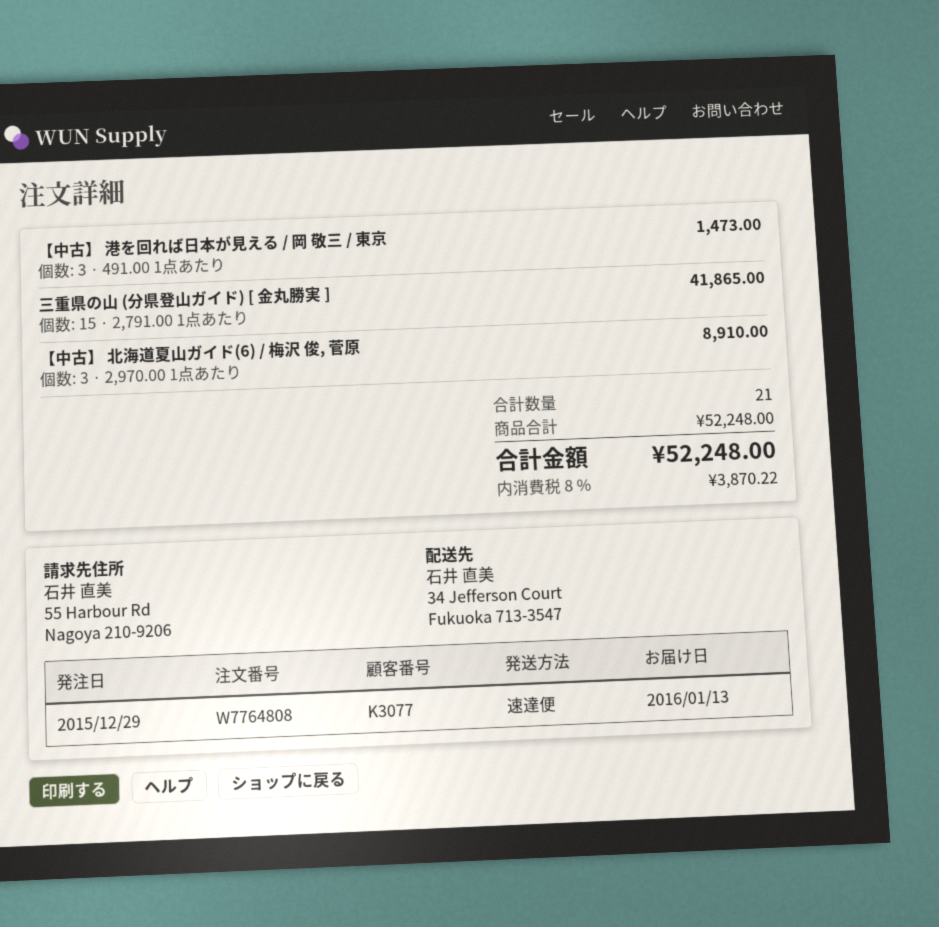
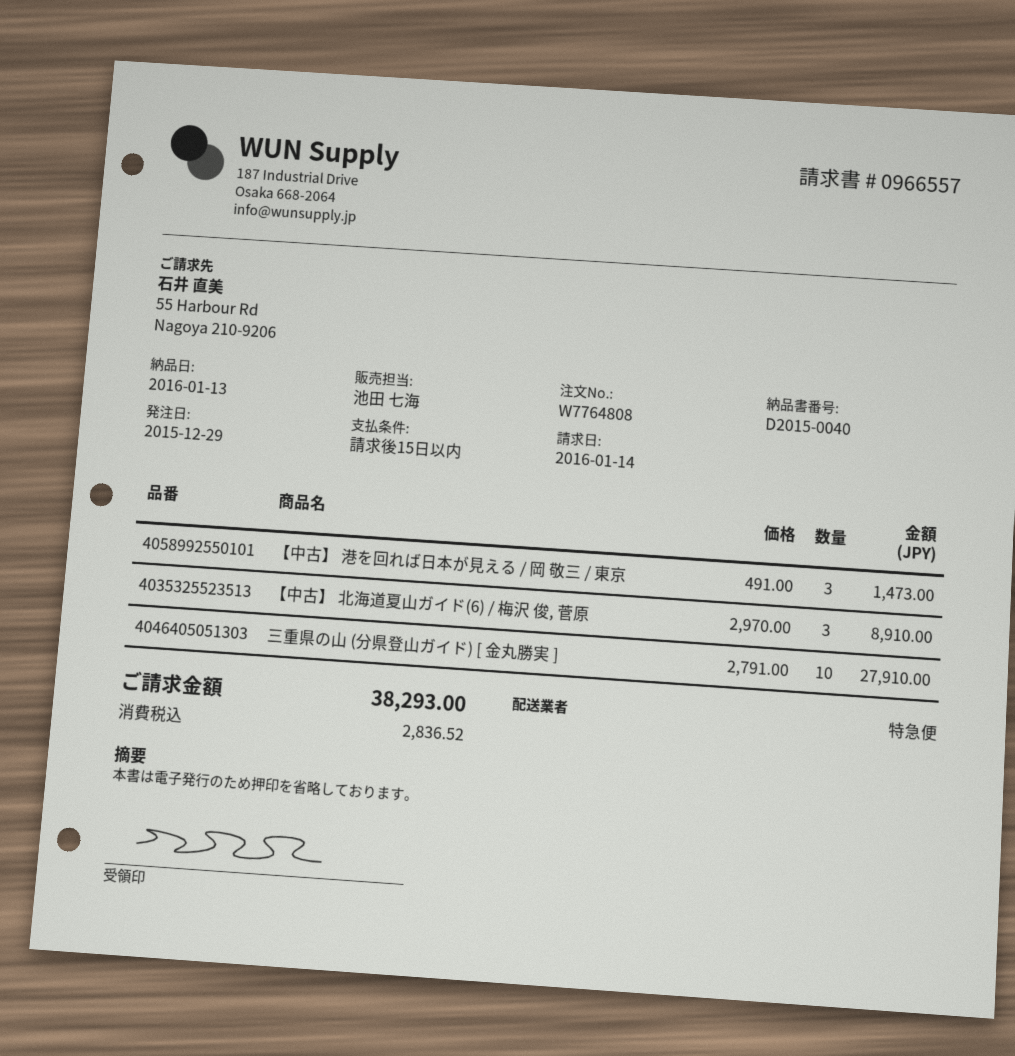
三重県の山 (分県登山ガイド) [ 金丸勝実 ]: 15 x 2791.00 = 41865.00 -> 10 x 2791.00 = 27910.00
tax: 3870.22 -> 2836.52
total: 52248.00 -> 38293.00

